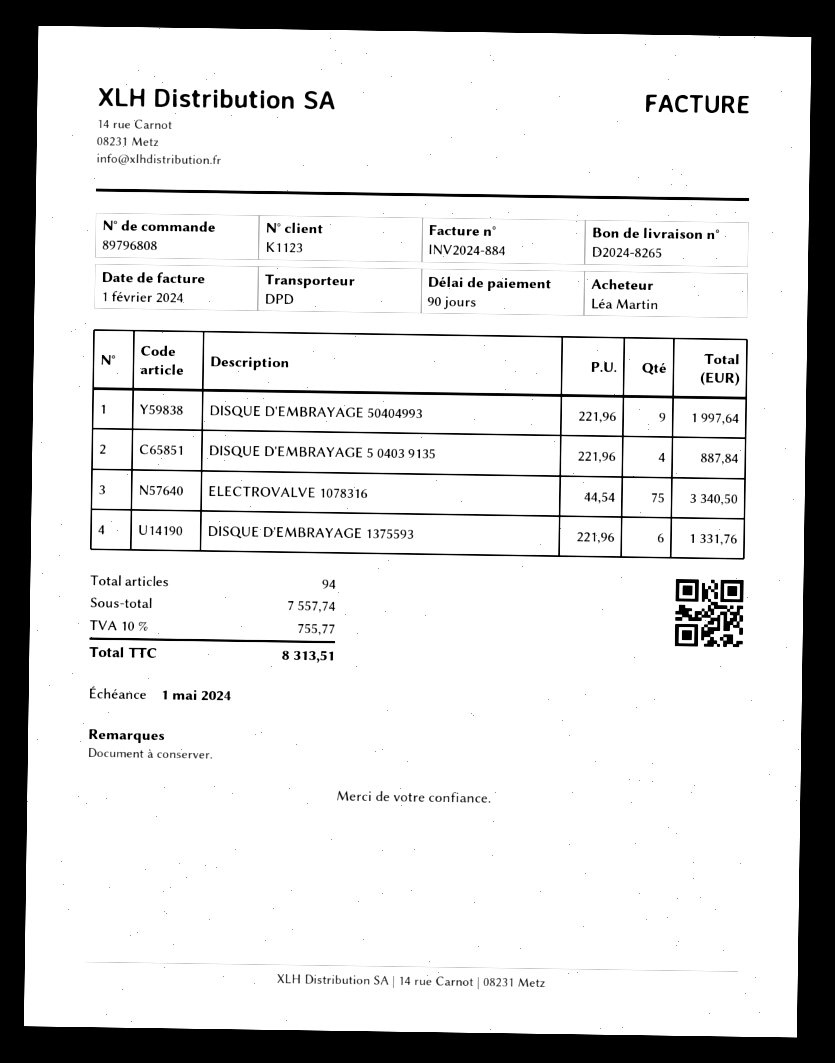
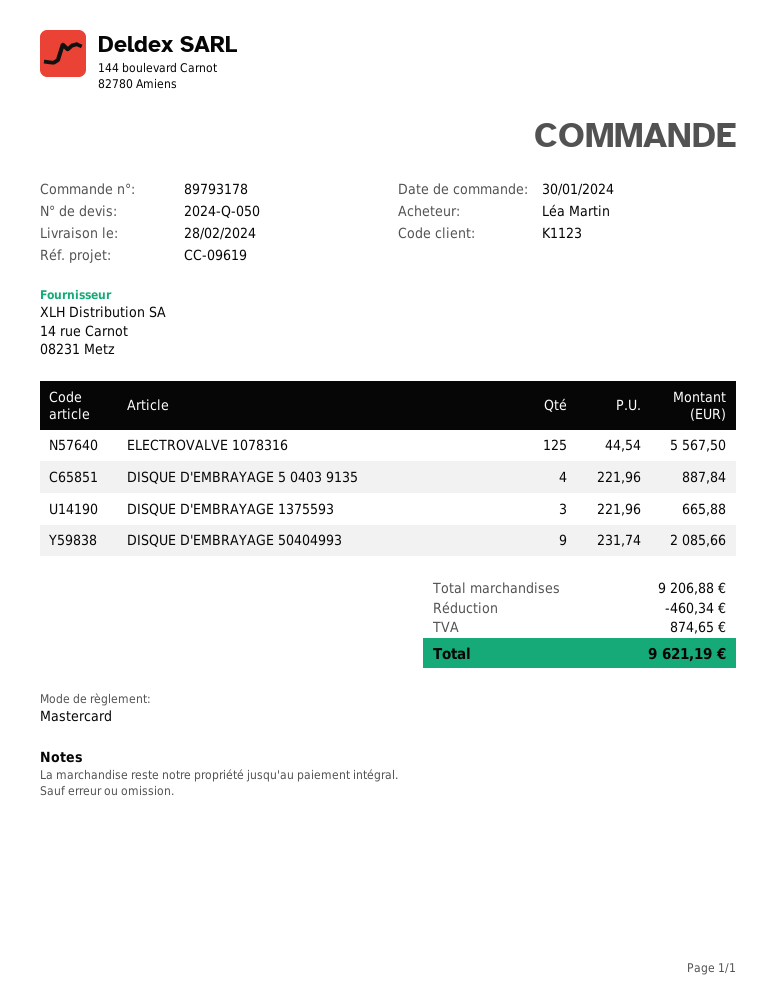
order number: 89796808 -> 89793178
DISQUE D'EMBRAYAGE 50404993: 9 x 221.96 = 1997.64 -> 9 x 231.74 = 2085.66
ELECTROVALVE 1078316: 75 x 44.54 = 3340.50 -> 125 x 44.54 = 5567.50
DISQUE D'EMBRAYAGE 1375593: 6 x 221.96 = 1331.76 -> 3 x 221.96 = 665.88
subtotal: 7557.74 -> 9206.88
discount: none -> 460.34
tax: 755.77 -> 874.65
total: 8313.51 -> 9621.19

